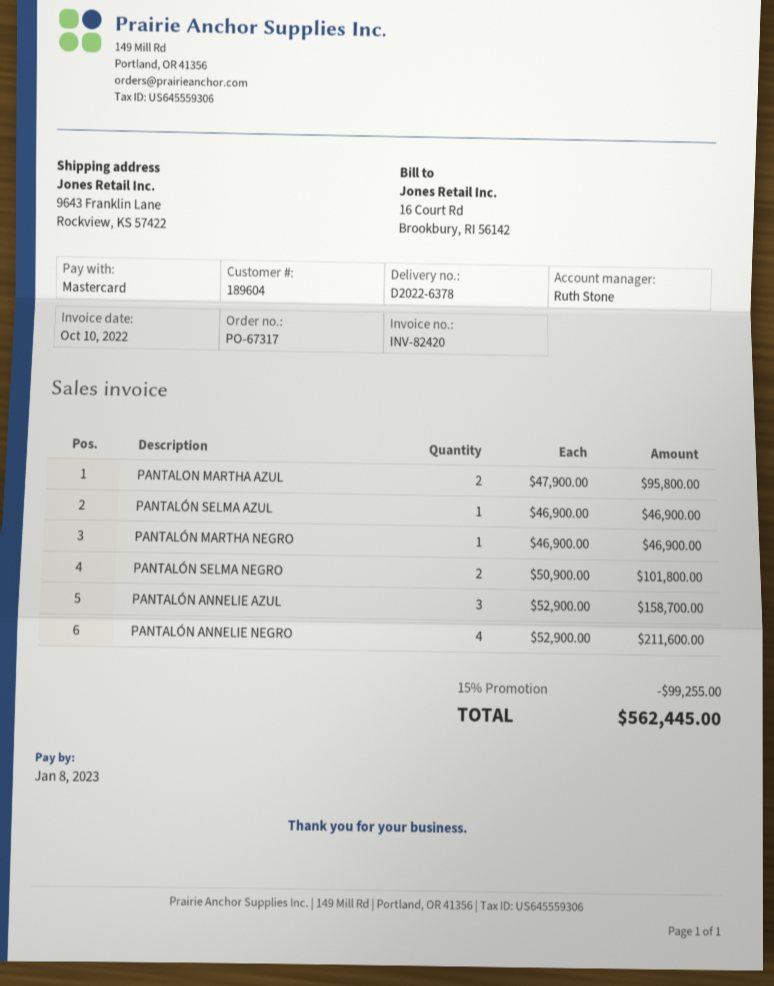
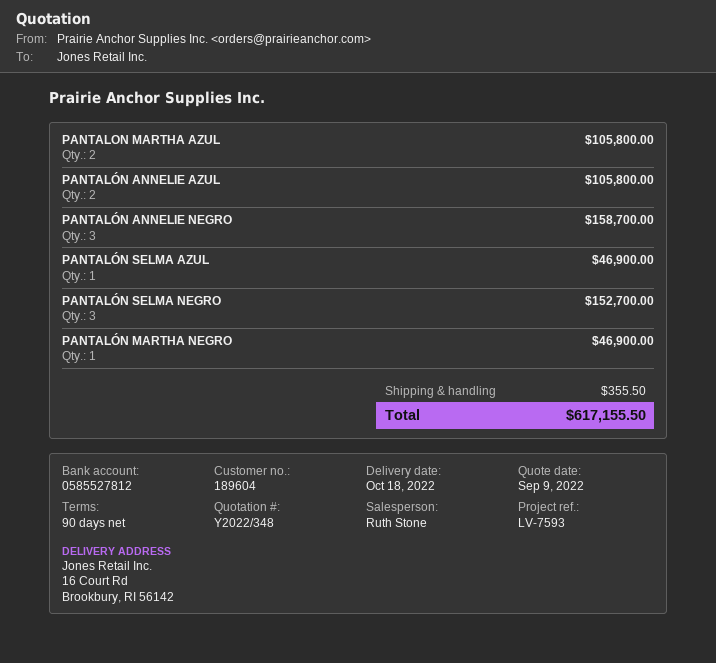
ship to: 9643 Franklin Lane, Rockview, KS 57422 -> 16 Court Rd, Brookbury, RI 56142
PANTALON MARTHA AZUL: 2 for 95800.00 -> 2 for 105800.00
PANTALÓN SELMA NEGRO: 2 for 101800.00 -> 3 for 152700.00
PANTALÓN ANNELIE AZUL: 3 for 158700.00 -> 2 for 105800.00
PANTALÓN ANNELIE NEGRO: 4 for 211600.00 -> 3 for 158700.00
discount: 15% = 99255.00 -> none
shipping: none -> 355.50
total: 562445.00 -> 617155.50

